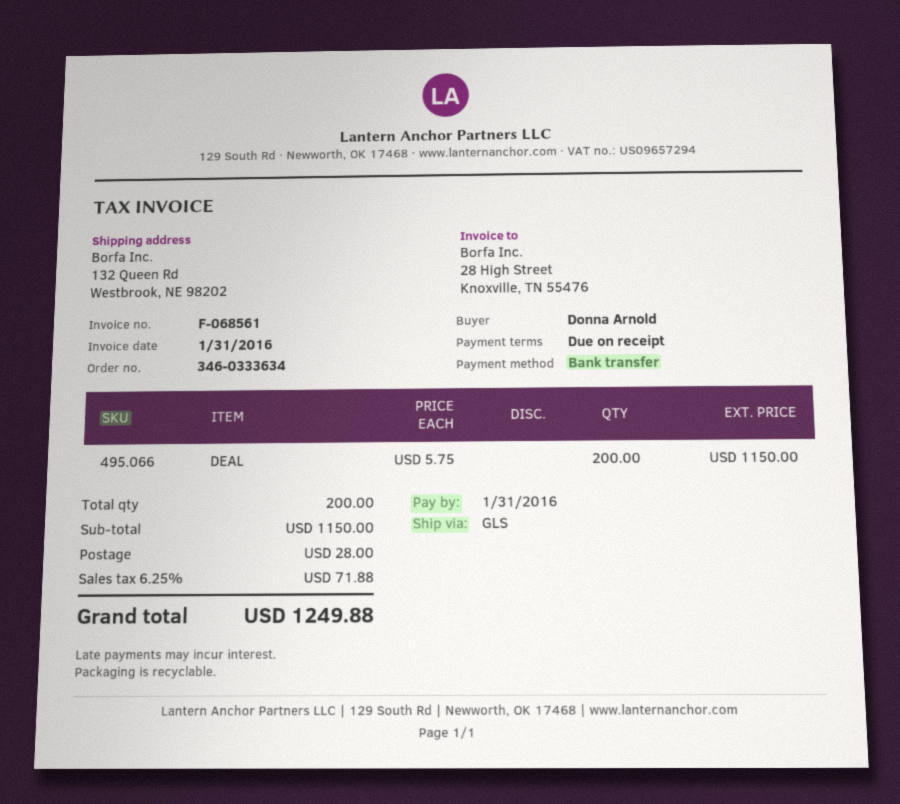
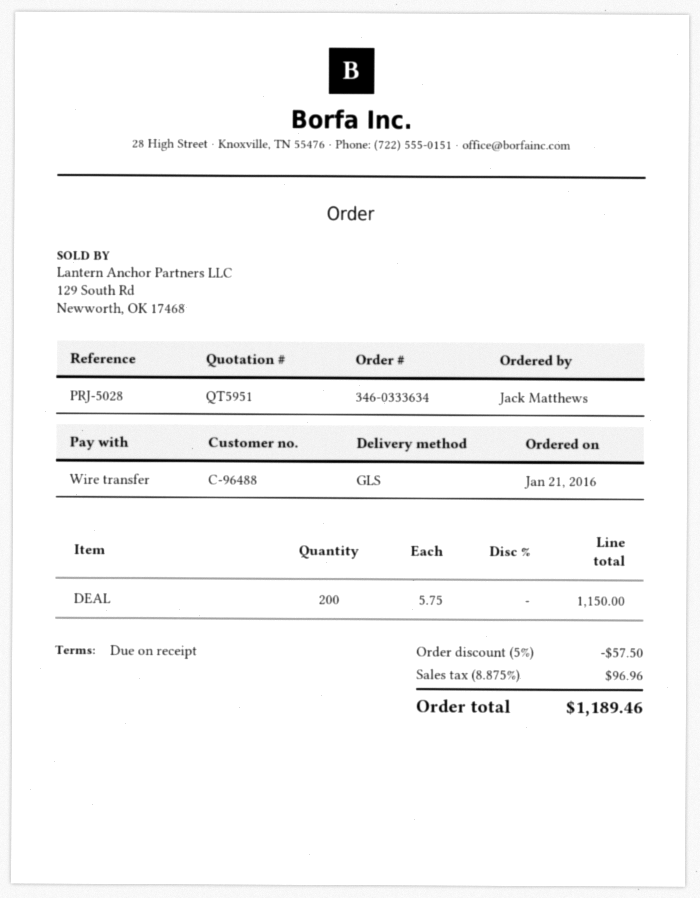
ordered by: Donna Arnold -> Jack Matthews
discount: none -> 5% = 57.50
shipping: 28.00 -> none
tax: 6.25% = 71.88 -> 8.875% = 96.96
total: 1249.88 -> 1189.46

